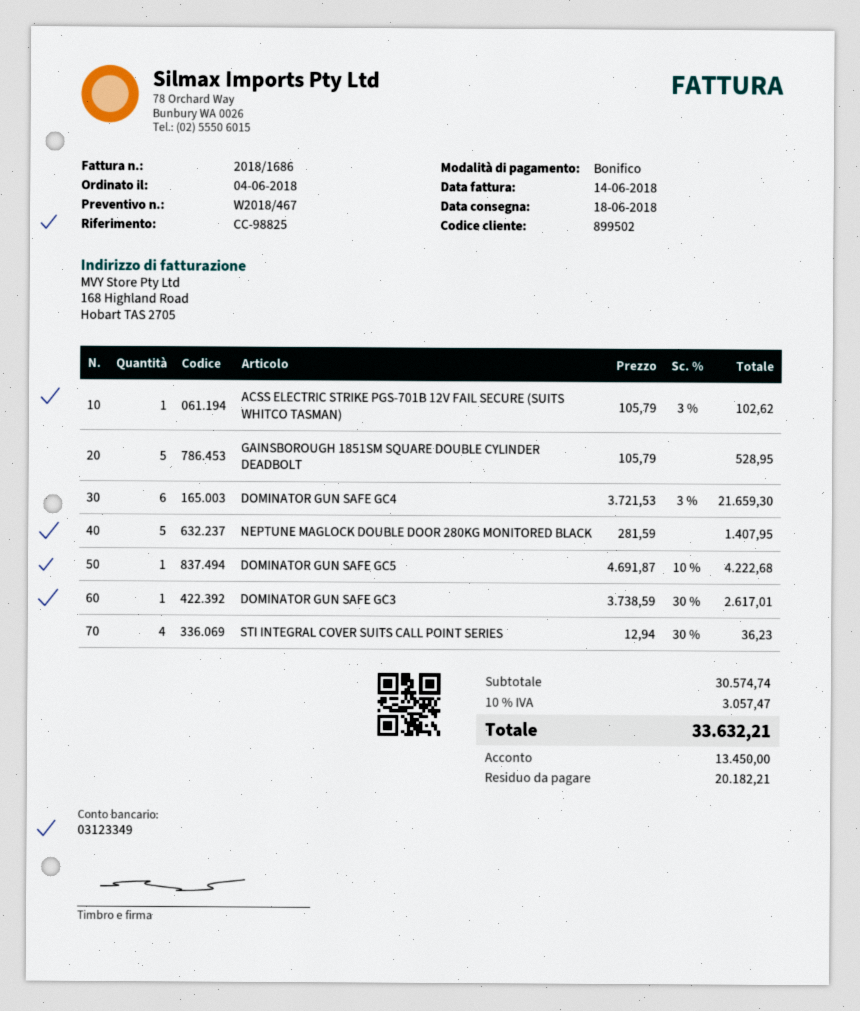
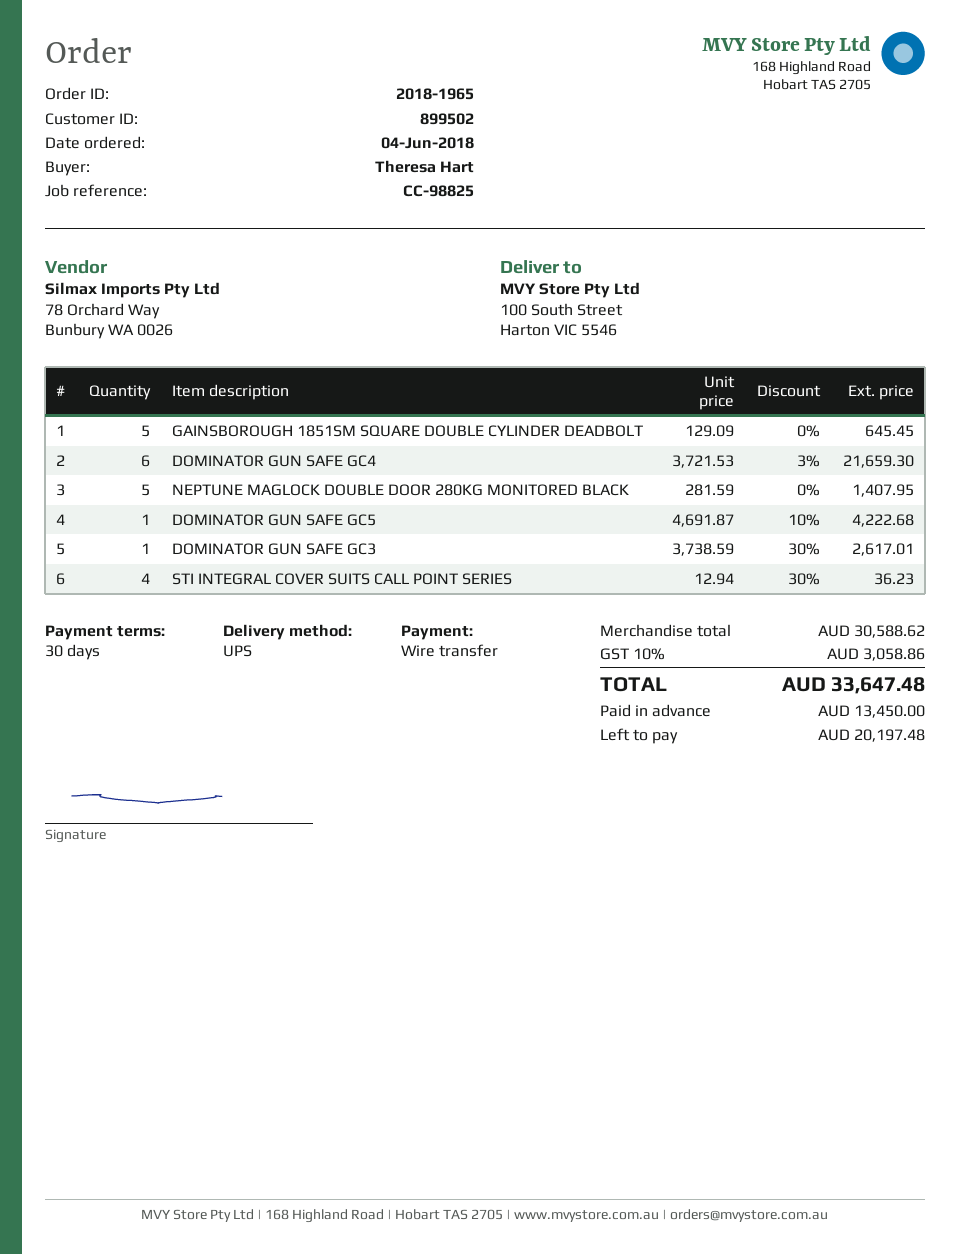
ACSS ELECTRIC STRIKE PGS-701B 12V FAIL SECURE (SUITS WHITCO TASMAN): 1 x 105.79 - 3% = 102.62 -> none
GAINSBOROUGH 1851SM SQUARE DOUBLE CYLINDER DEADBOLT: 5 x 105.79 = 528.95 -> 5 x 129.09 = 645.45
subtotal: 30574.74 -> 30588.62
tax: 10% = 3057.47 -> 10% = 3058.86
total: 33632.21 -> 33647.48
balance: 20182.21 -> 20197.48

